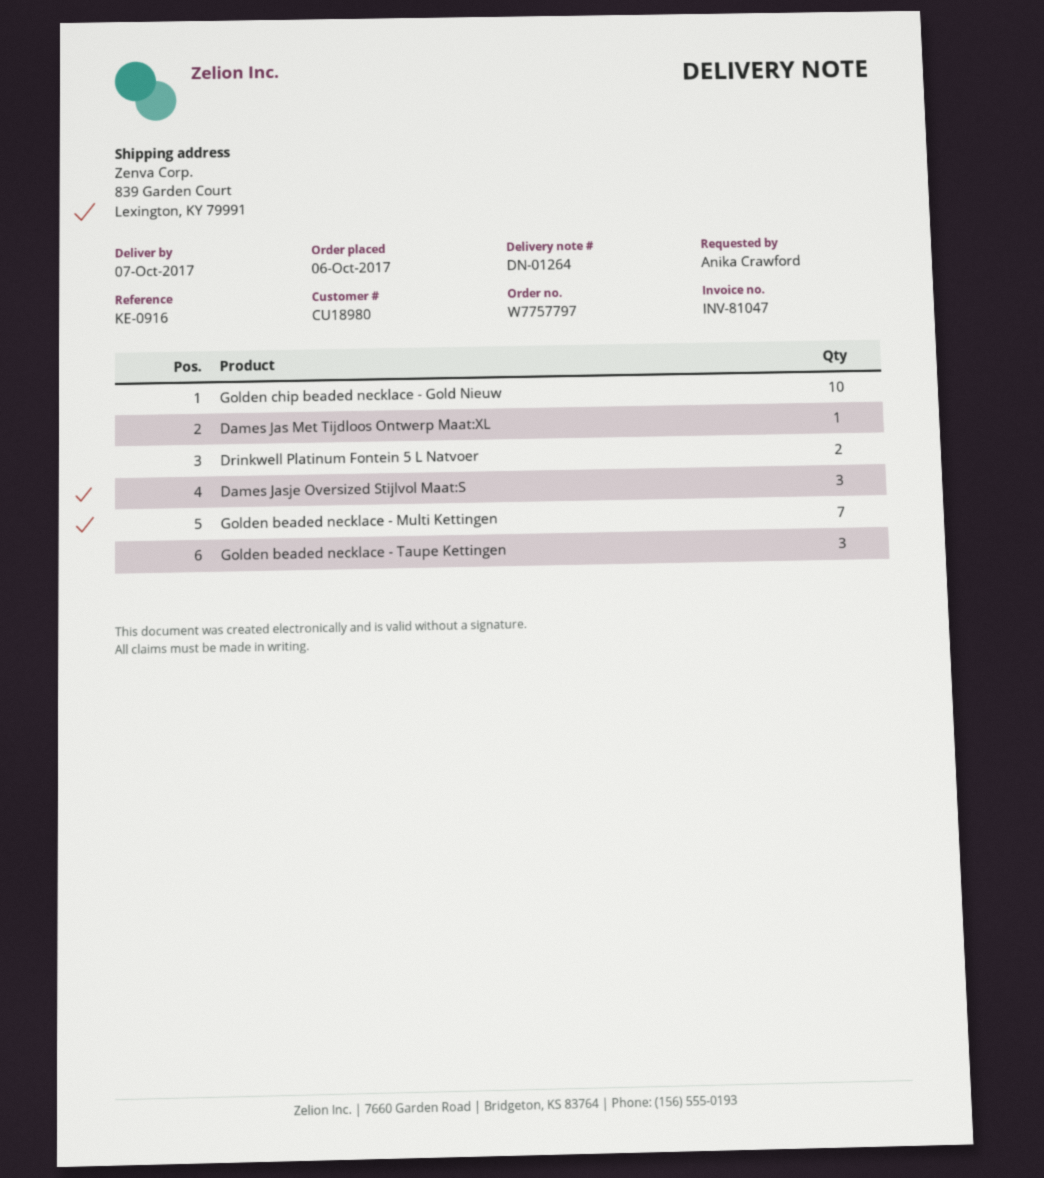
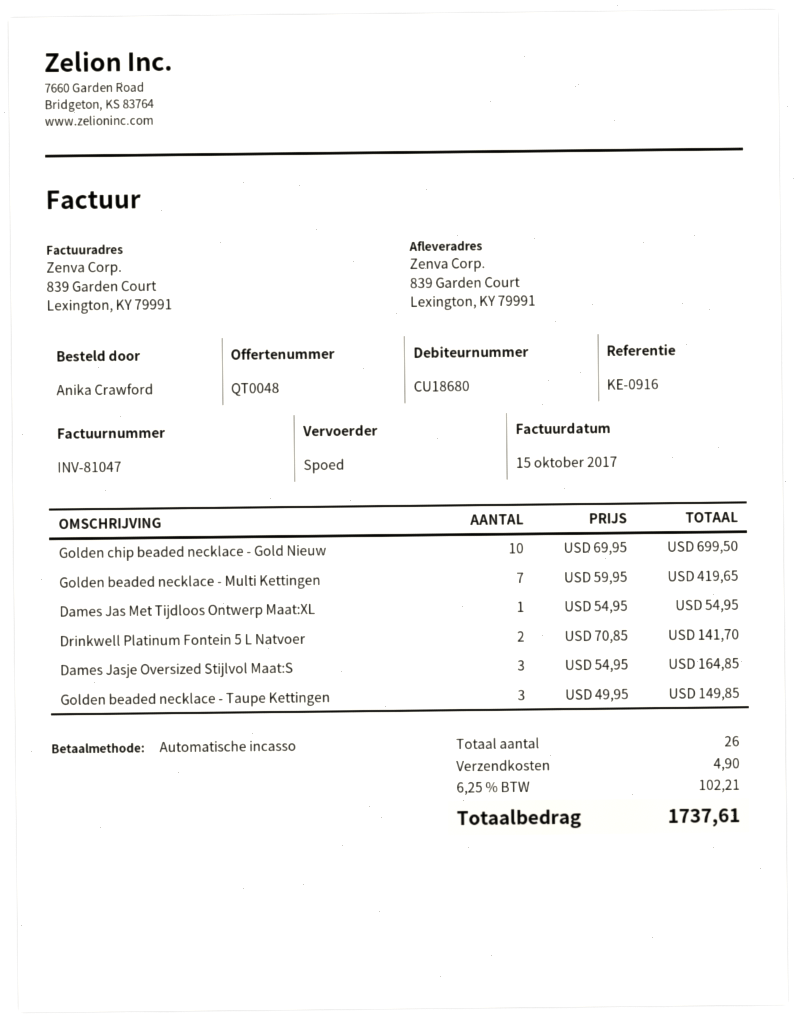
customer number: CU18980 -> CU18680

